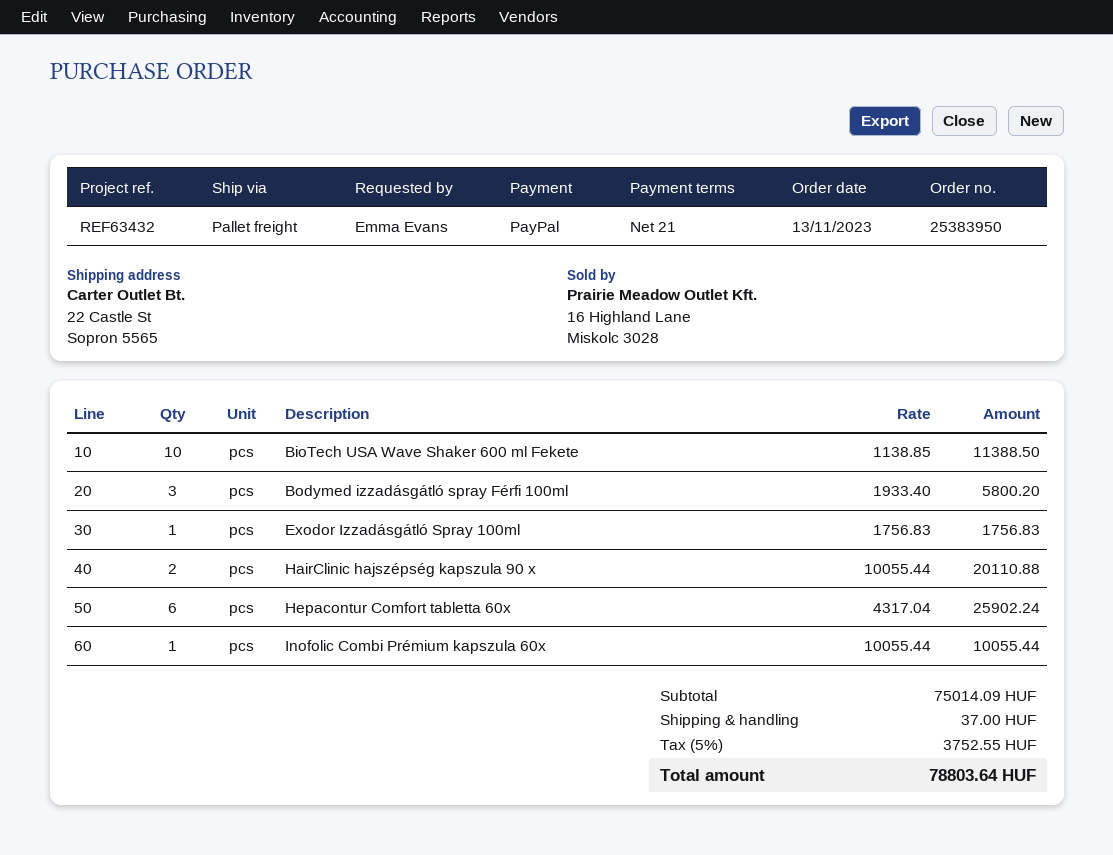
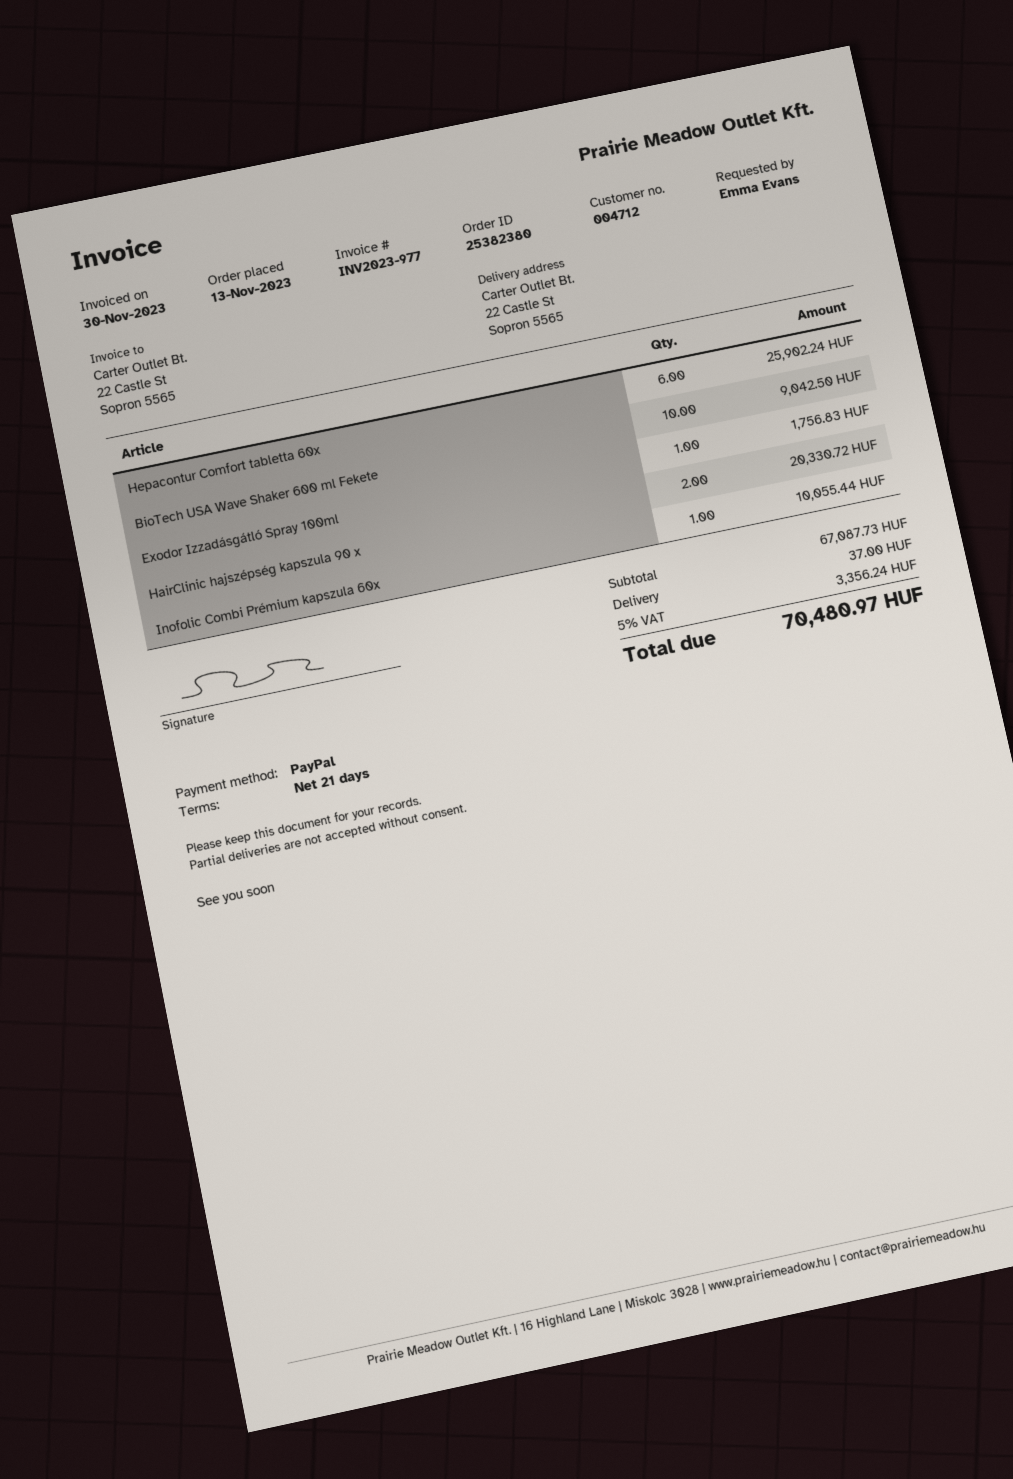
order number: 25383950 -> 25382380
BioTech USA Wave Shaker 600 ml Fekete: 10 for 11388.50 -> 10 for 9042.50
Bodymed izzadásgátló spray Férfi 100ml: 3 for 5800.20 -> none
HairClinic hajszépség kapszula 90 x: 2 for 20110.88 -> 2 for 20330.72
subtotal: 75014.09 -> 67087.73
tax: 5% = 3752.55 -> 5% = 3356.24
total: 78803.64 -> 70480.97

